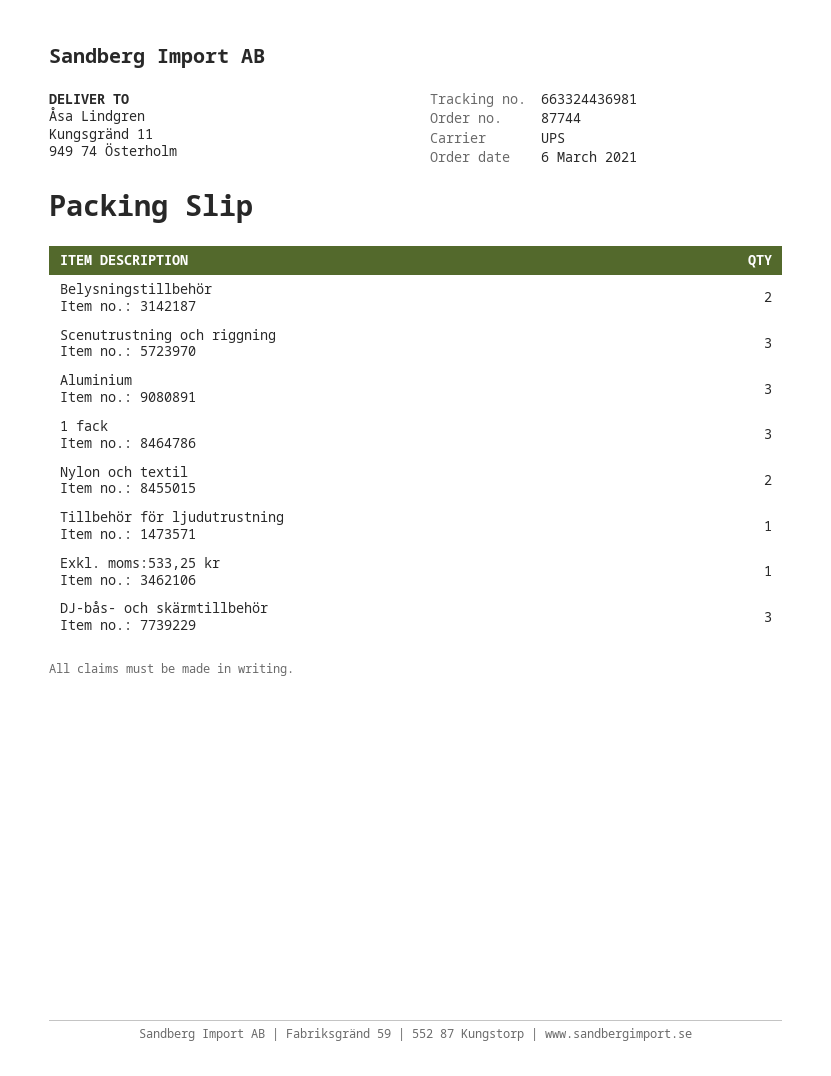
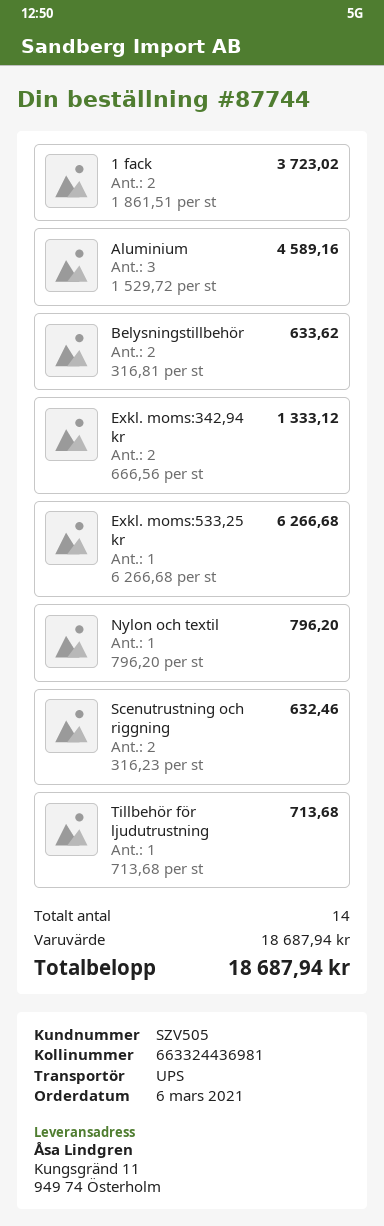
Scenutrustning och riggning: 3 -> 2
1 fack: 3 -> 2
Nylon och textil: 2 -> 1
DJ-bås- och skärmtillbehör: 3 -> none
Exkl. moms:342,94 kr: none -> 2

